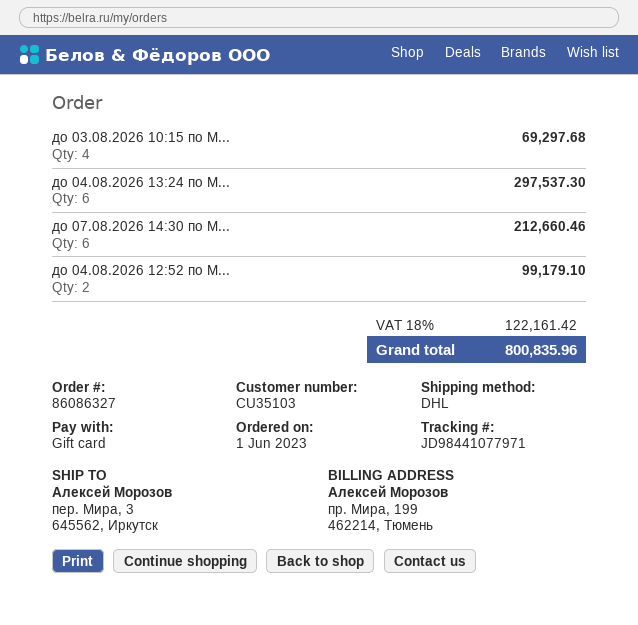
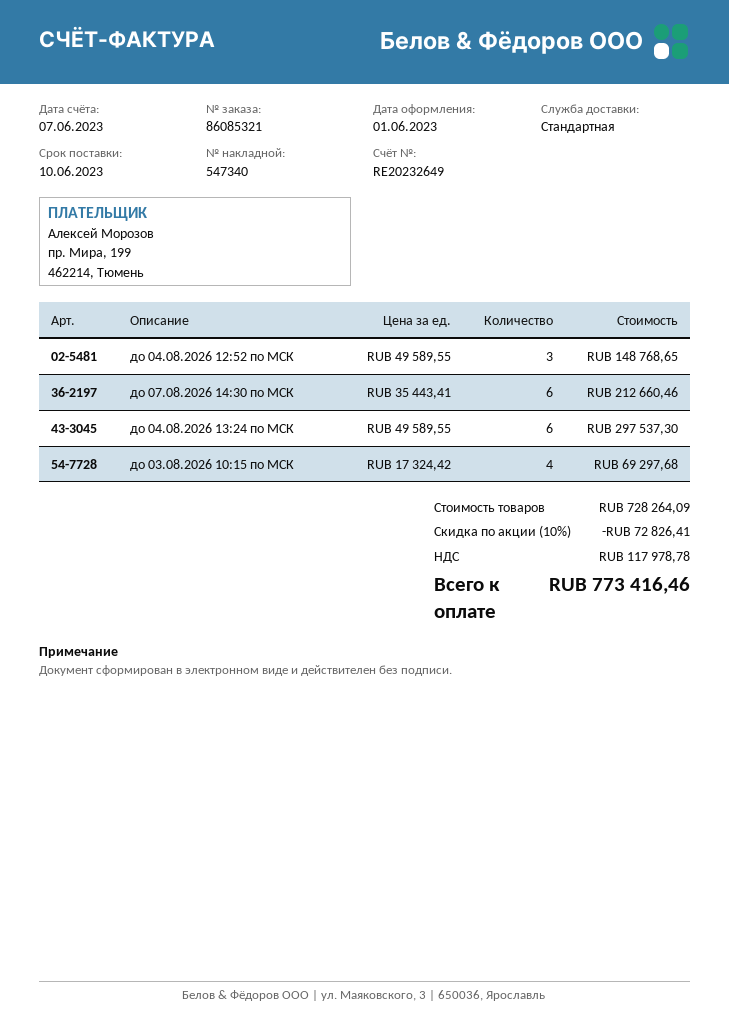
order number: 86086327 -> 86085321
shipping method: DHL -> standard
до 04.08.2026 12:52 по М...: 2 for 99179.10 -> 3 for 148768.65
discount: none -> 10% = 72826.41
tax: 122161.42 -> 117978.78
total: 800835.96 -> 773416.46

